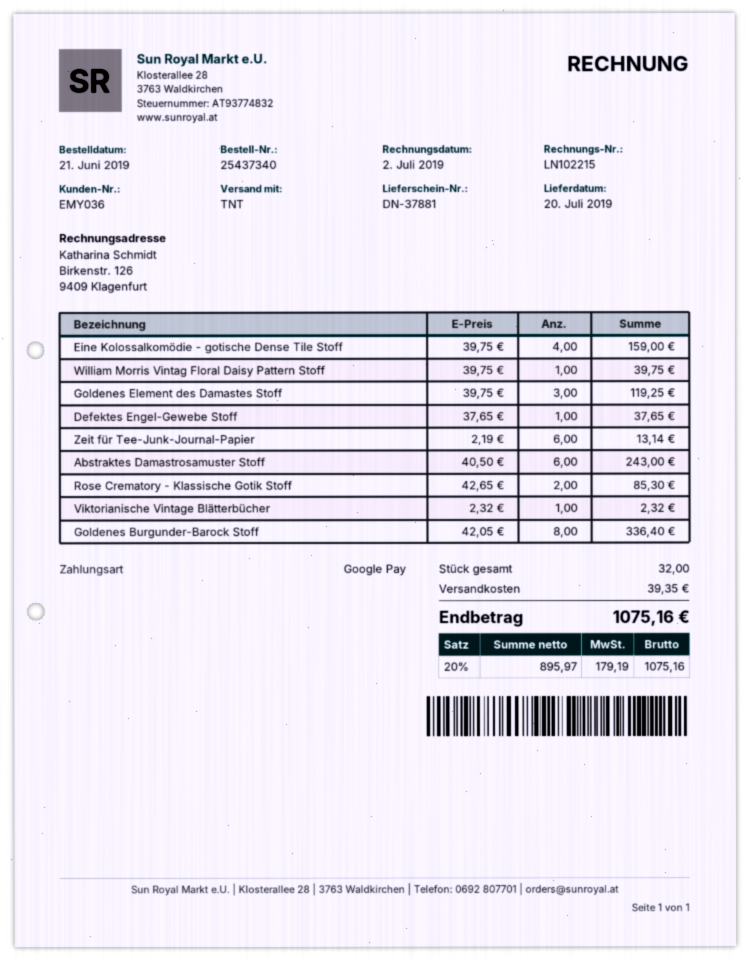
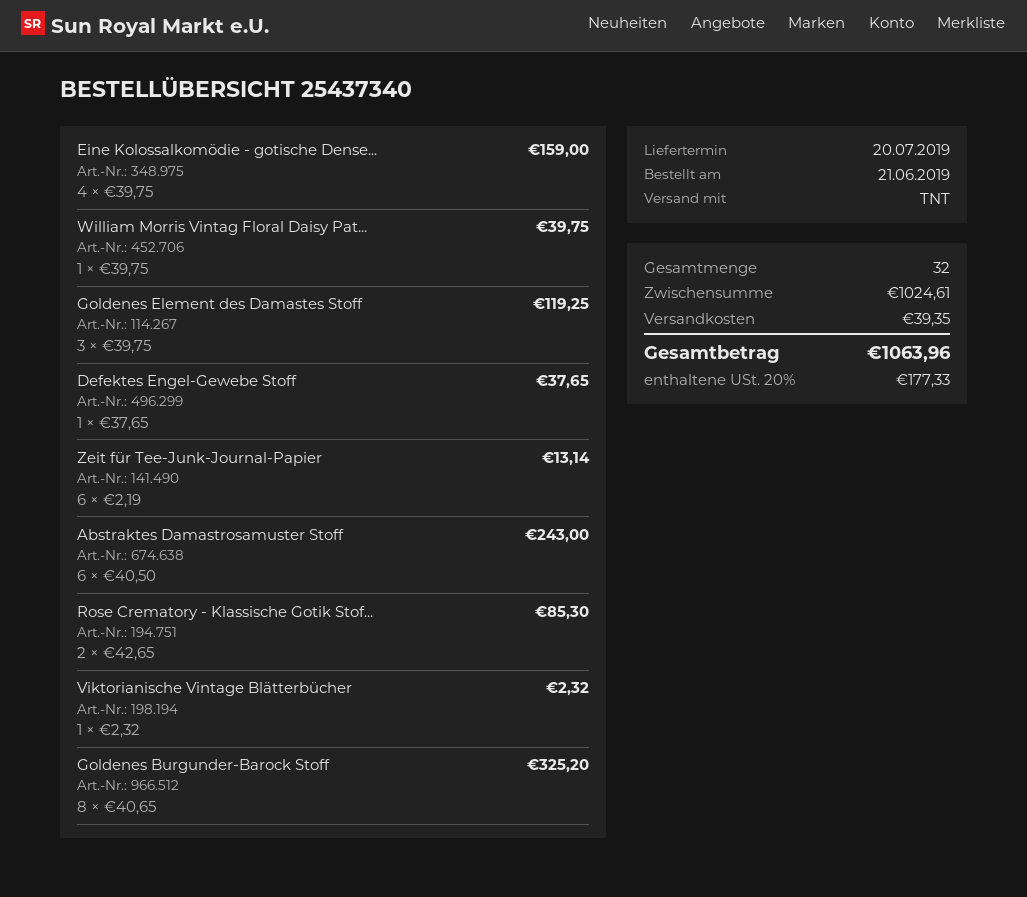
Goldenes Burgunder-Barock Stoff: 8 x 42.05 = 336.40 -> 8 x 40.65 = 325.20
tax: 20% = 179.19 -> 20% = 177.33
total: 1075.16 -> 1063.96

